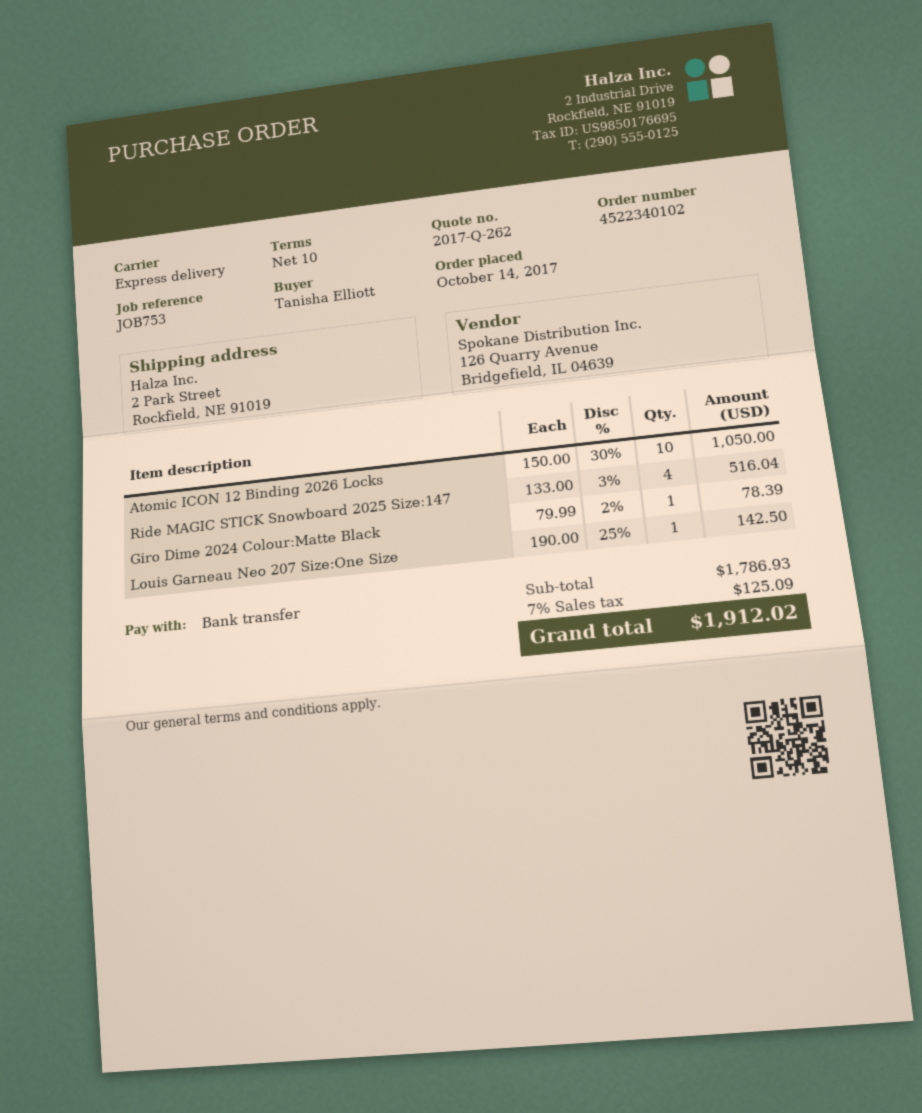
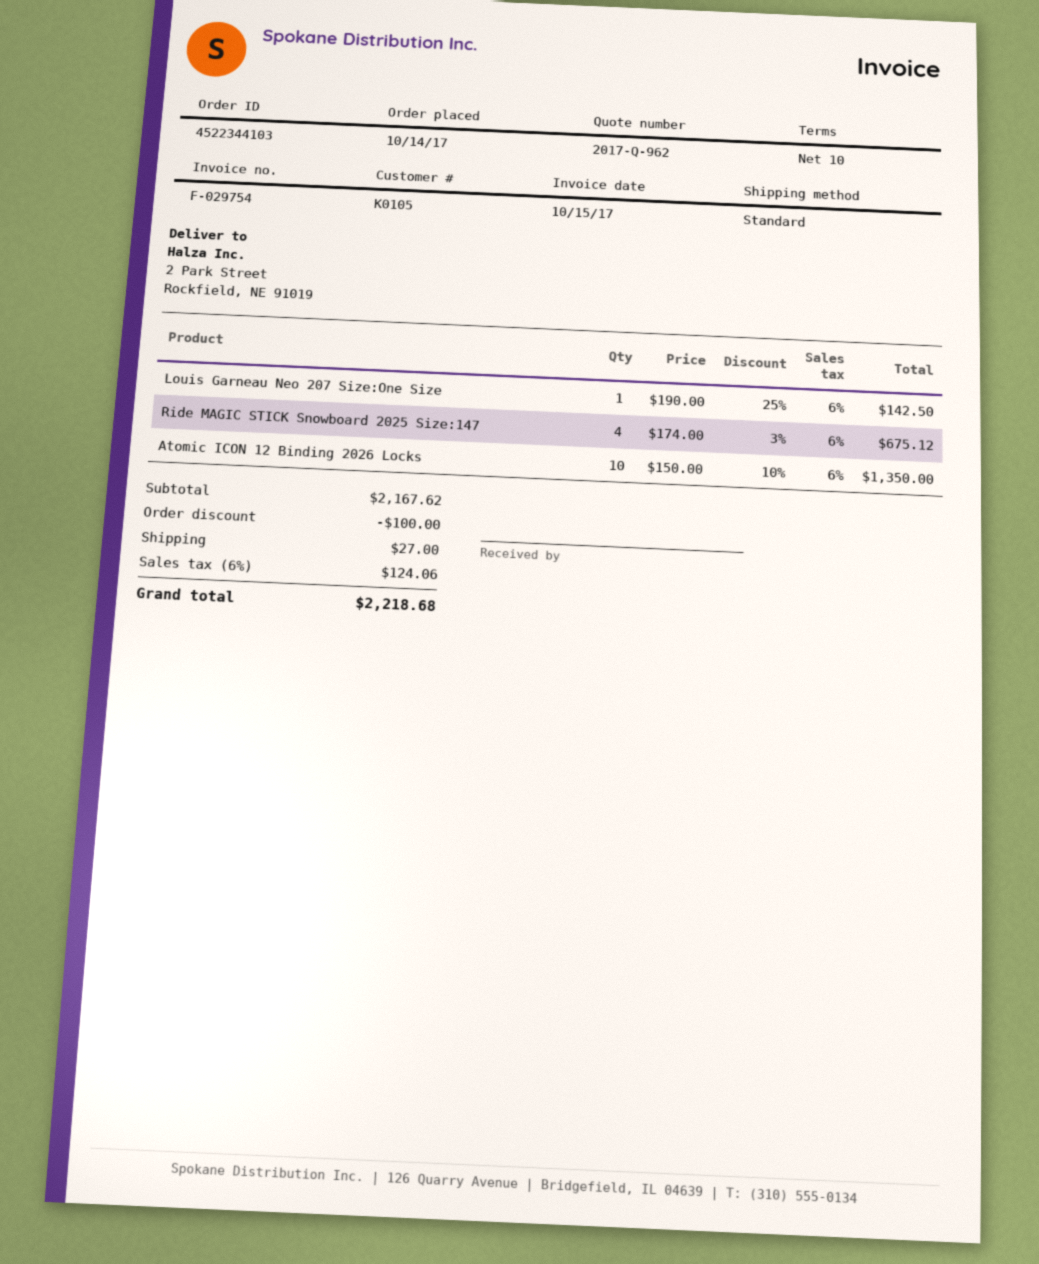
quote number: 2017-Q-262 -> 2017-Q-962
order number: 4522340102 -> 4522344103
shipping method: express -> standard
Atomic ICON 12 Binding 2026 Locks: 10 x 150.00 - 30% = 1050.00 -> 10 x 150.00 - 10% = 1350.00
Ride MAGIC STICK Snowboard 2025 Size:147: 4 x 133.00 - 3% = 516.04 -> 4 x 174.00 - 3% = 675.12
Giro Dime 2024 Colour:Matte Black: 1 x 79.99 - 2% = 78.39 -> none
subtotal: 1786.93 -> 2167.62
discount: none -> 100.00
shipping: none -> 27.00
tax: 7% = 125.09 -> 6% = 124.06
total: 1912.02 -> 2218.68

